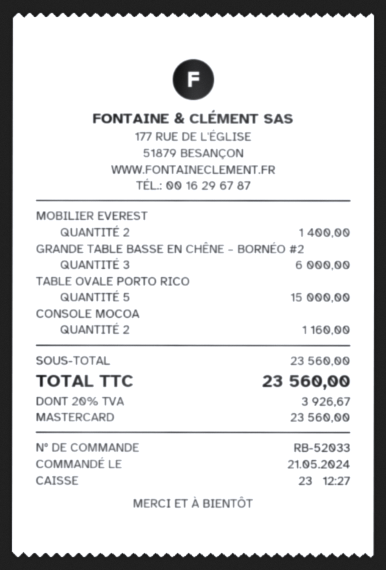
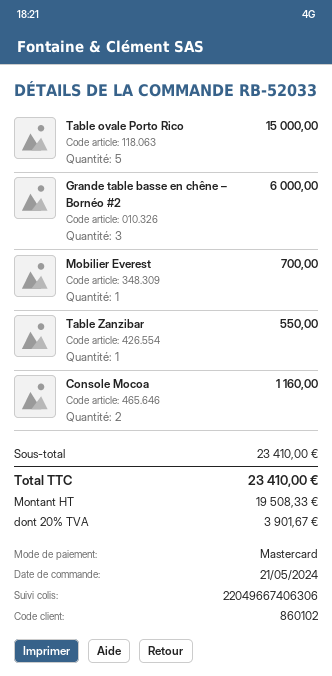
MOBILIER EVEREST: 2 for 1400.00 -> 1 for 700.00
Table Zanzibar: none -> 1 for 550.00
subtotal: 23560.00 -> 23410.00
tax: 20% = 3926.67 -> 20% = 3901.67
total: 23560.00 -> 23410.00

